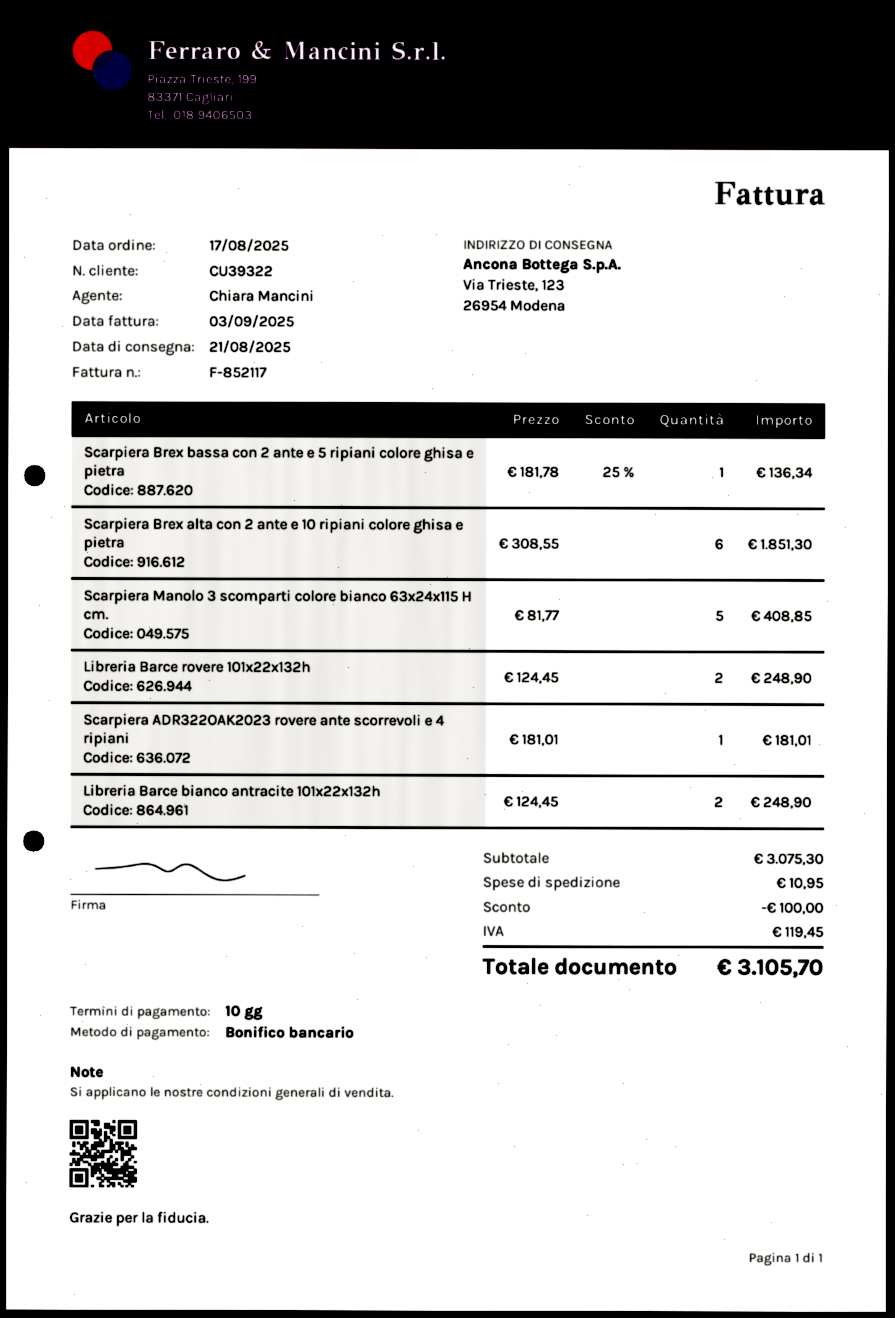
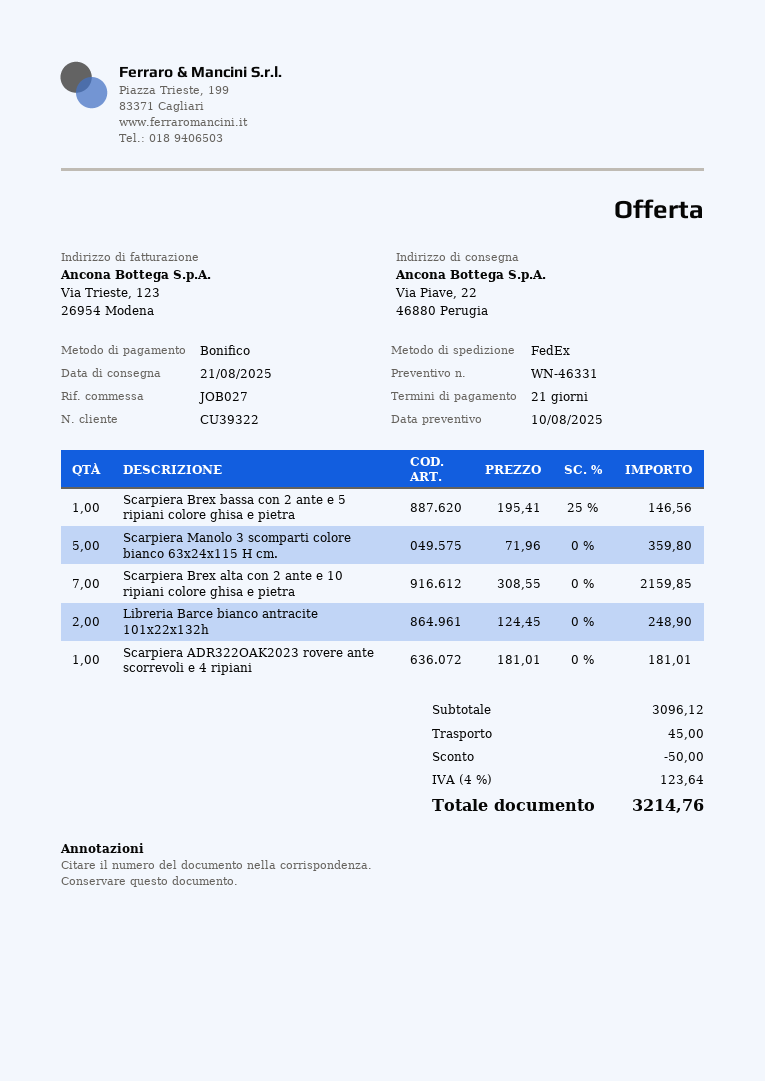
payment terms: 10 days -> 21 days
ship to: Via Trieste, 123, 26954 Modena -> Via Piave, 22, 46880 Perugia
Scarpiera Brex bassa con 2 ante e 5 ripiani colore ghisa e pietra: 1 x 181.78 - 25% = 136.34 -> 1 x 195.41 - 25% = 146.56
Scarpiera Brex alta con 2 ante e 10 ripiani colore ghisa e pietra: 6 x 308.55 = 1851.30 -> 7 x 308.55 = 2159.85
Scarpiera Manolo 3 scomparti colore bianco 63x24x115 H cm.: 5 x 81.77 = 408.85 -> 5 x 71.96 = 359.80
Libreria Barce rovere 101x22x132h: 2 x 124.45 = 248.90 -> none
subtotal: 3075.30 -> 3096.12
discount: 100.00 -> 50.00
shipping: 10.95 -> 45.00
tax: 119.45 -> 123.64
total: 3105.70 -> 3214.76

